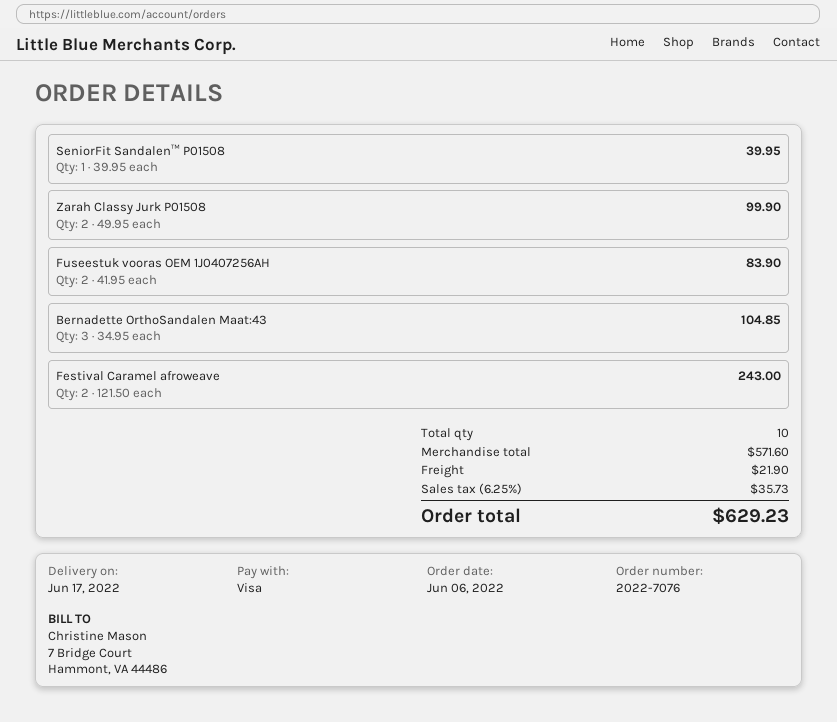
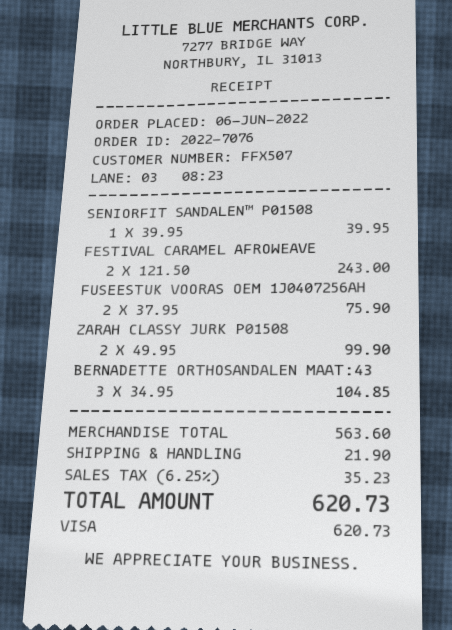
Fuseestuk vooras OEM 1J0407256AH: 2 x 41.95 = 83.90 -> 2 x 37.95 = 75.90
subtotal: 571.60 -> 563.60
tax: 6.25% = 35.73 -> 6.25% = 35.23
total: 629.23 -> 620.73

